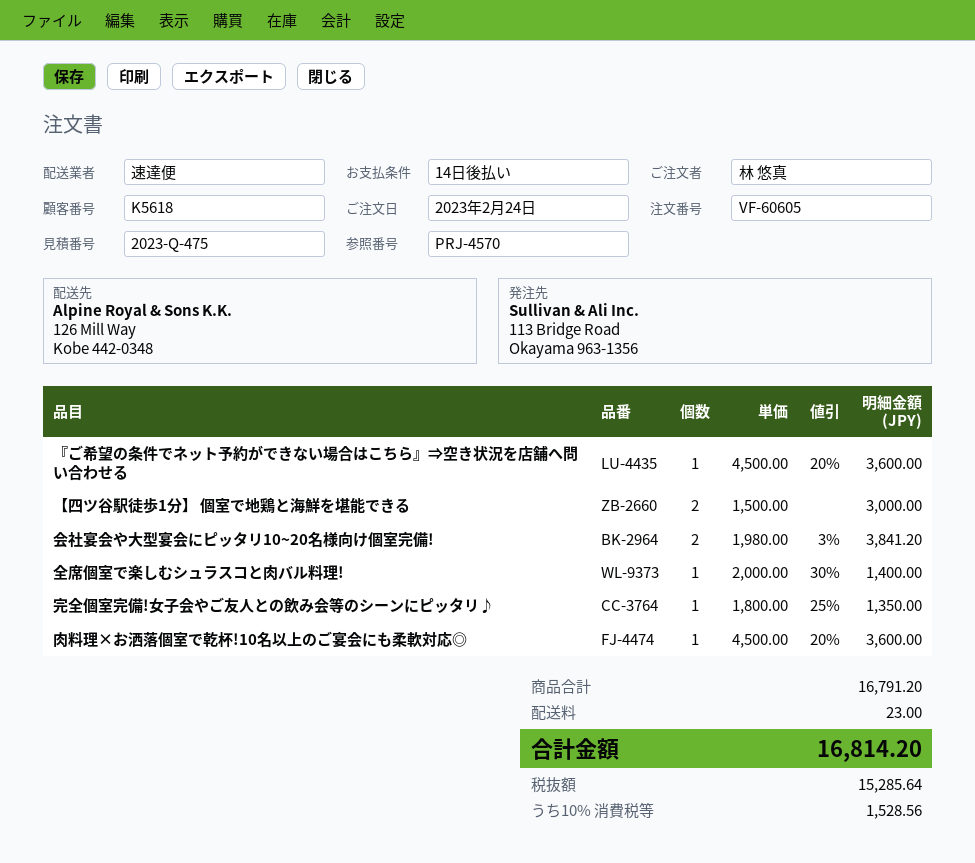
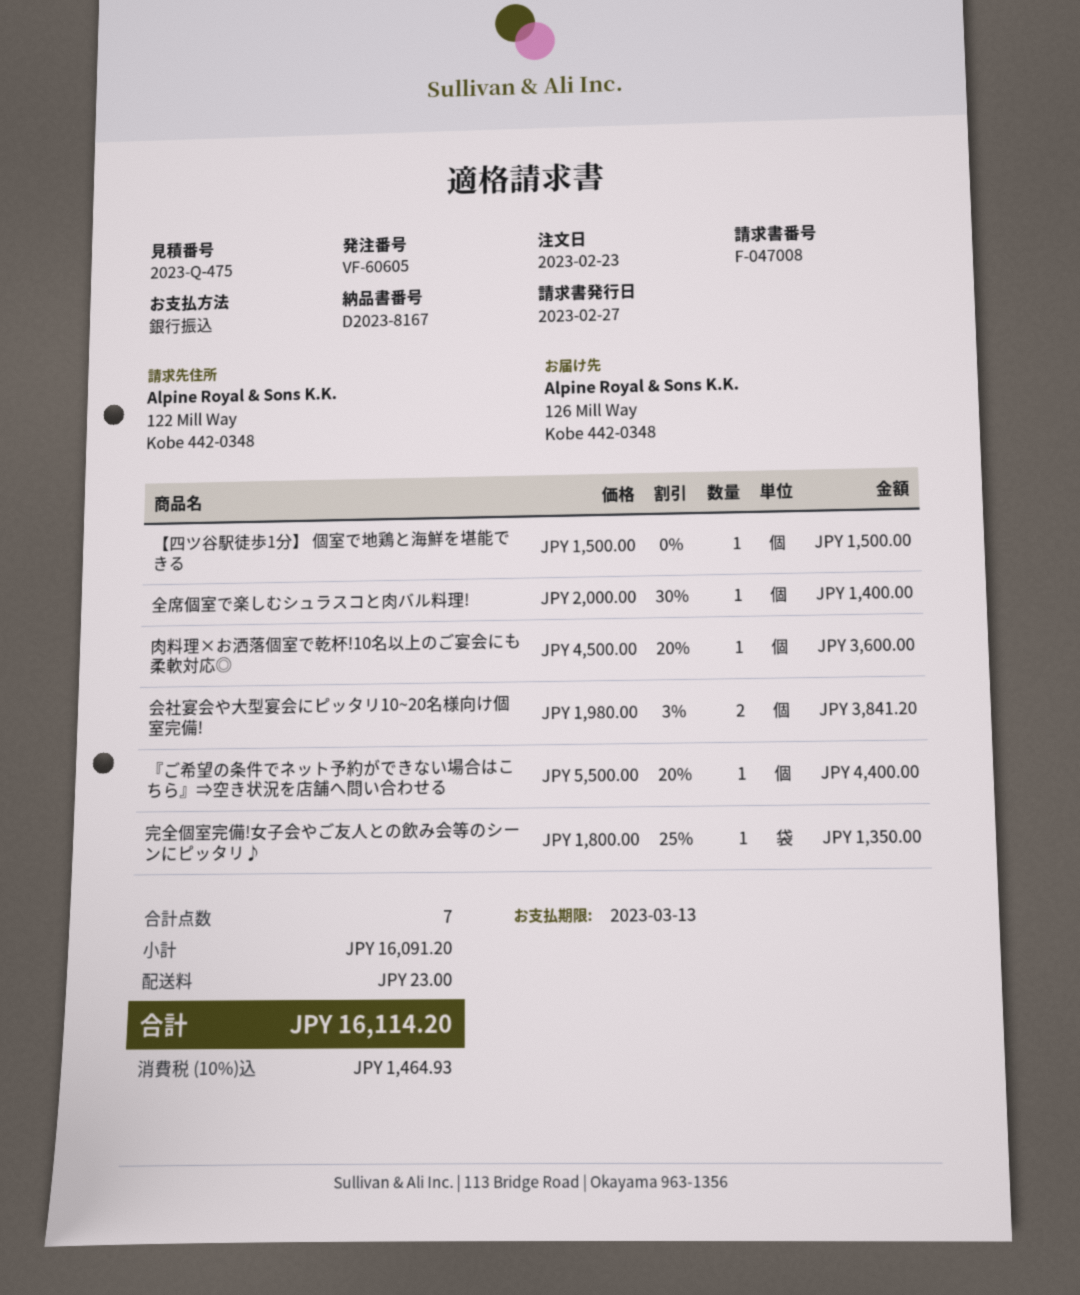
order date: 2023-02-24 -> 2023-02-23
『ご希望の条件でネット予約ができない場合はこちら』⇒空き状況を店舗へ問い合わせる: 1 x 4500.00 - 20% = 3600.00 -> 1 x 5500.00 - 20% = 4400.00
【四ツ谷駅徒歩1分】 個室で地鶏と海鮮を堪能できる: 2 x 1500.00 = 3000.00 -> 1 x 1500.00 = 1500.00
subtotal: 16791.20 -> 16091.20
tax: 10% = 1528.56 -> 10% = 1464.93
total: 16814.20 -> 16114.20

